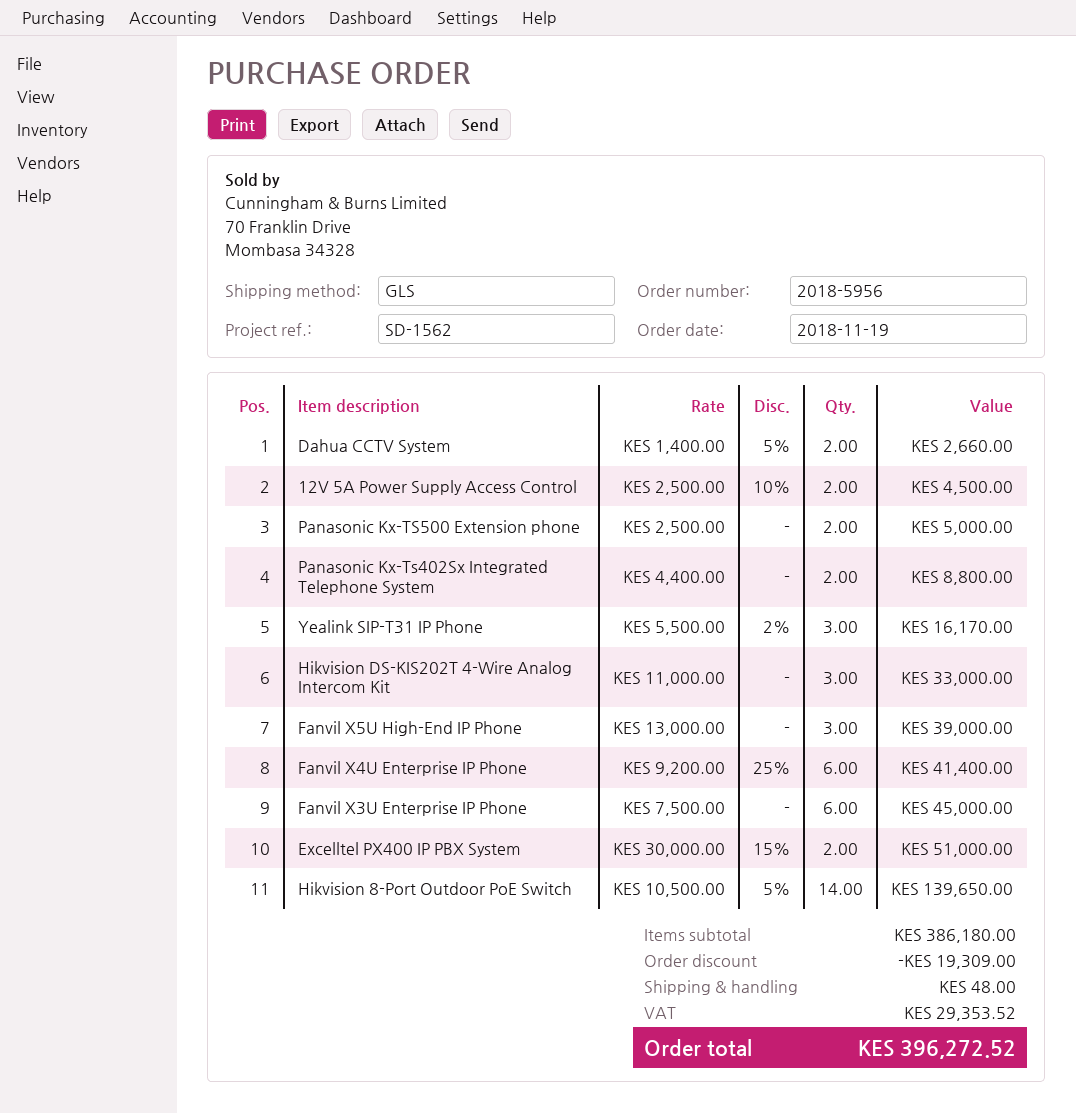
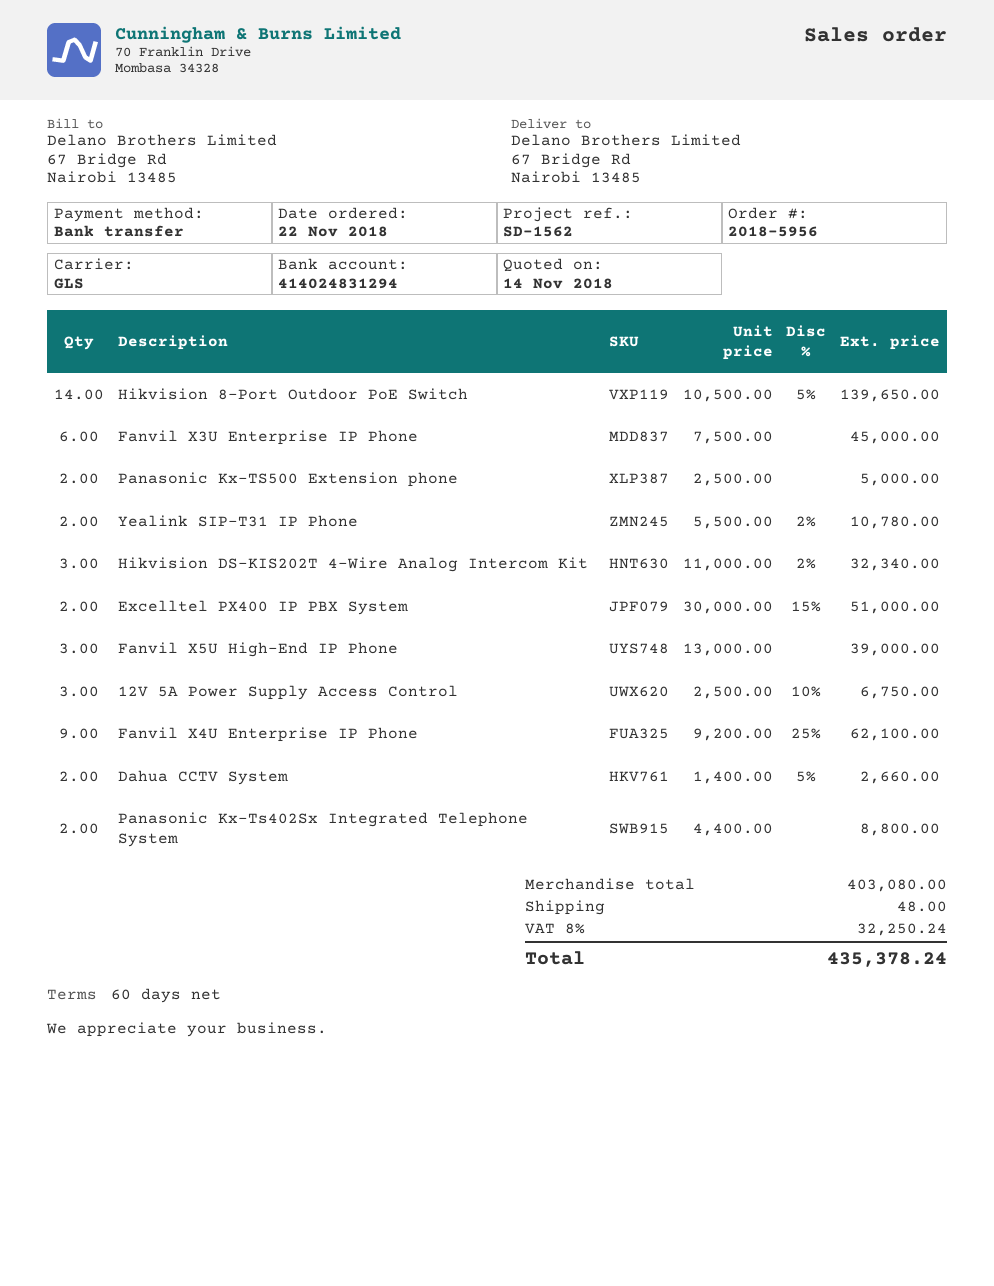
order date: 2018-11-19 -> 2018-11-22
12V 5A Power Supply Access Control: 2 x 2500.00 - 10% = 4500.00 -> 3 x 2500.00 - 10% = 6750.00
Yealink SIP-T31 IP Phone: 3 x 5500.00 - 2% = 16170.00 -> 2 x 5500.00 - 2% = 10780.00
Hikvision DS-KIS202T 4-Wire Analog Intercom Kit: 3 x 11000.00 = 33000.00 -> 3 x 11000.00 - 2% = 32340.00
Fanvil X4U Enterprise IP Phone: 6 x 9200.00 - 25% = 41400.00 -> 9 x 9200.00 - 25% = 62100.00
subtotal: 386180.00 -> 403080.00
discount: 19309.00 -> none
tax: 29353.52 -> 32250.24
total: 396272.52 -> 435378.24

